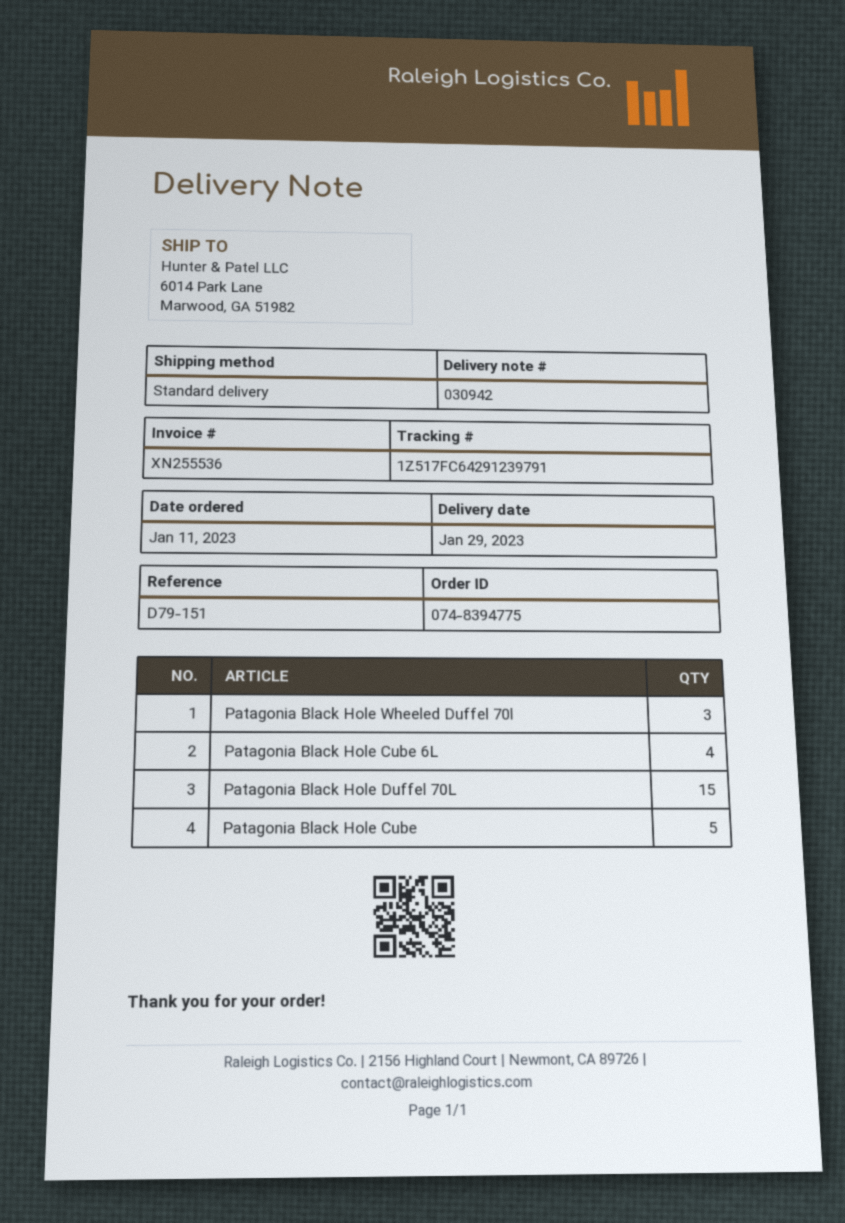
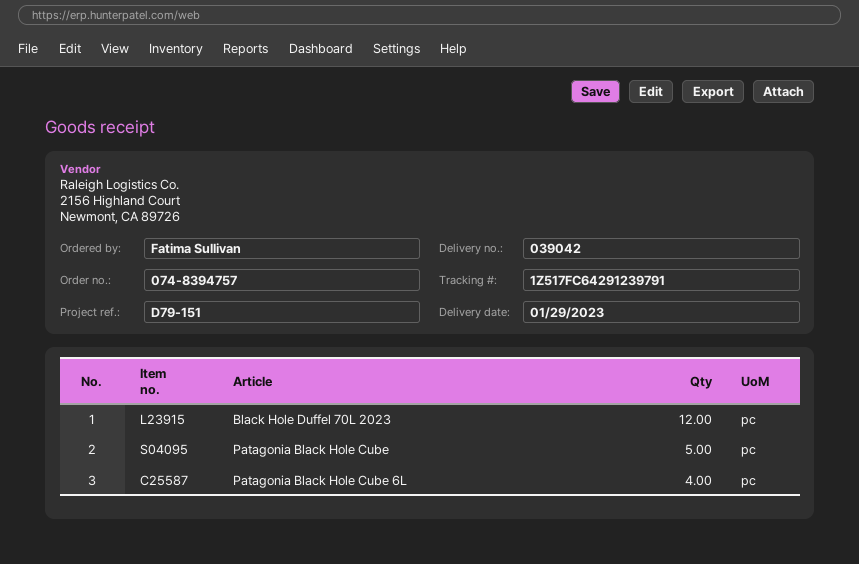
order number: 074-8394775 -> 074-8394757
delivery note number: 030942 -> 039042
Patagonia Black Hole Wheeled Duffel 70l: 3 -> none
Patagonia Black Hole Duffel 70L: 15 -> none
Black Hole Duffel 70L 2023: none -> 12

